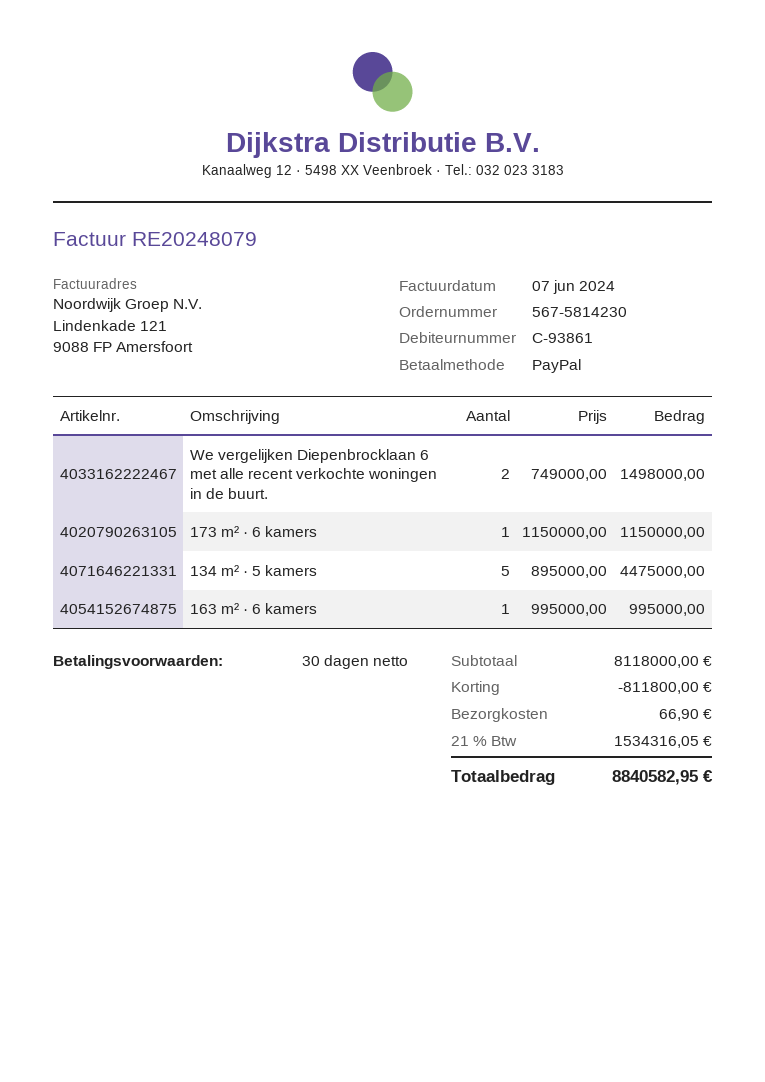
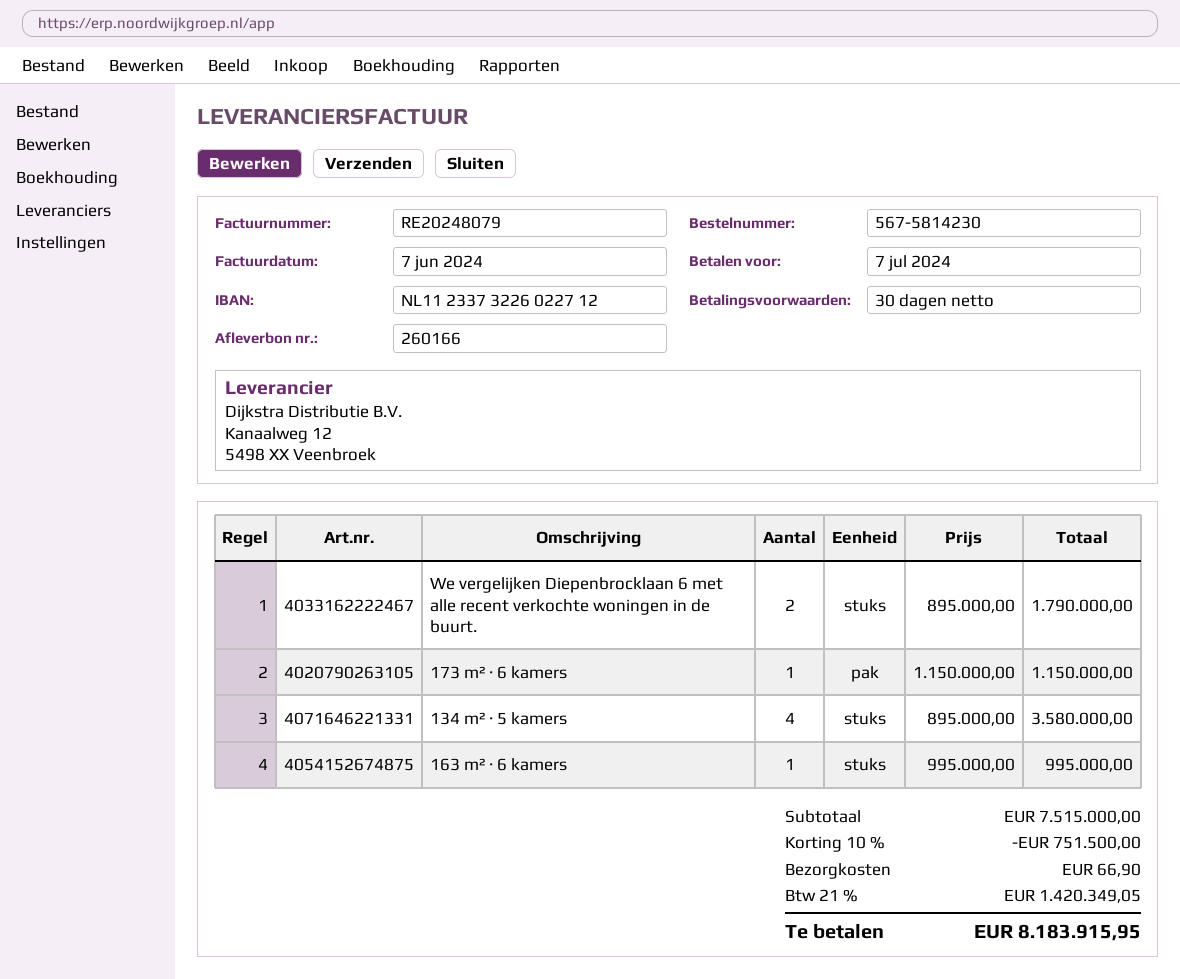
We vergelijken Diepenbrocklaan 6 met alle recent verkochte woningen in de buurt.: 2 x 749000.00 = 1498000.00 -> 2 x 895000.00 = 1790000.00
134 m² · 5 kamers: 5 x 895000.00 = 4475000.00 -> 4 x 895000.00 = 3580000.00
subtotal: 8118000.00 -> 7515000.00
discount: 811800.00 -> 751500.00
tax: 21% = 1534316.05 -> 21% = 1420349.05
total: 8840582.95 -> 8183915.95

